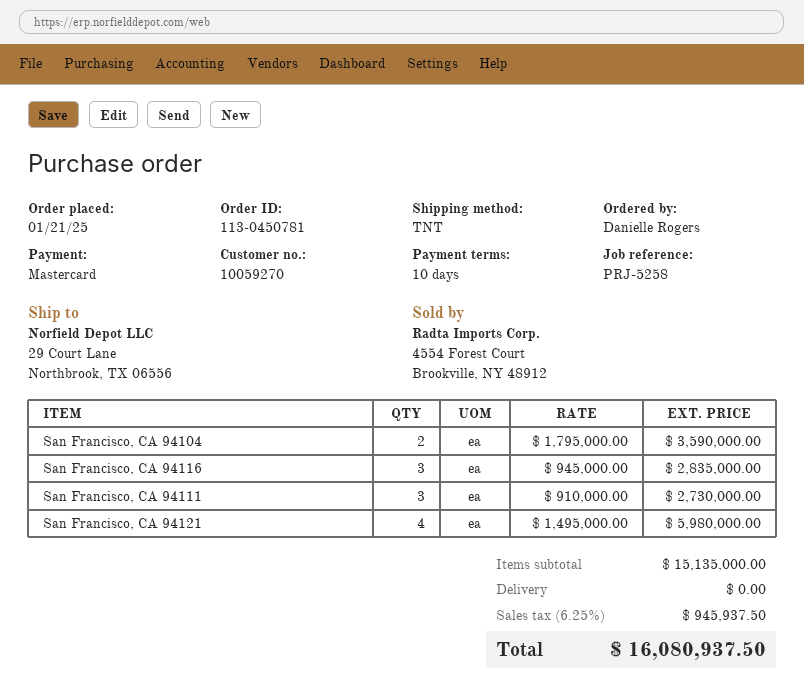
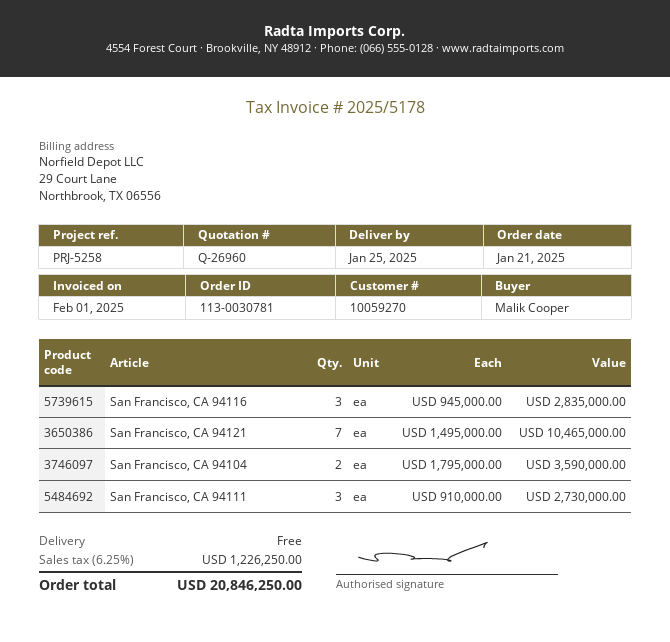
order number: 113-0450781 -> 113-0030781
ordered by: Danielle Rogers -> Malik Cooper
San Francisco, CA 94121: 4 x 1495000.00 = 5980000.00 -> 7 x 1495000.00 = 10465000.00
tax: 6.25% = 945937.50 -> 6.25% = 1226250.00
total: 16080937.50 -> 20846250.00

